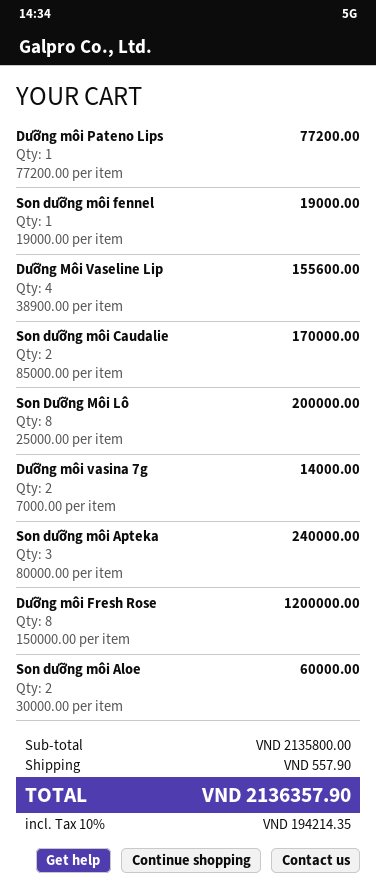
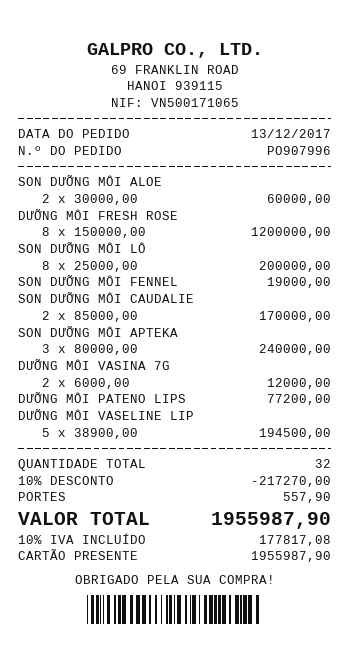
Dưỡng Môi Vaseline Lip: 4 x 38900.00 = 155600.00 -> 5 x 38900.00 = 194500.00
Dưỡng môi vasina 7g: 2 x 7000.00 = 14000.00 -> 2 x 6000.00 = 12000.00
discount: none -> 10% = 217270.00
tax: 10% = 194214.35 -> 10% = 177817.08
total: 2136357.90 -> 1955987.90

